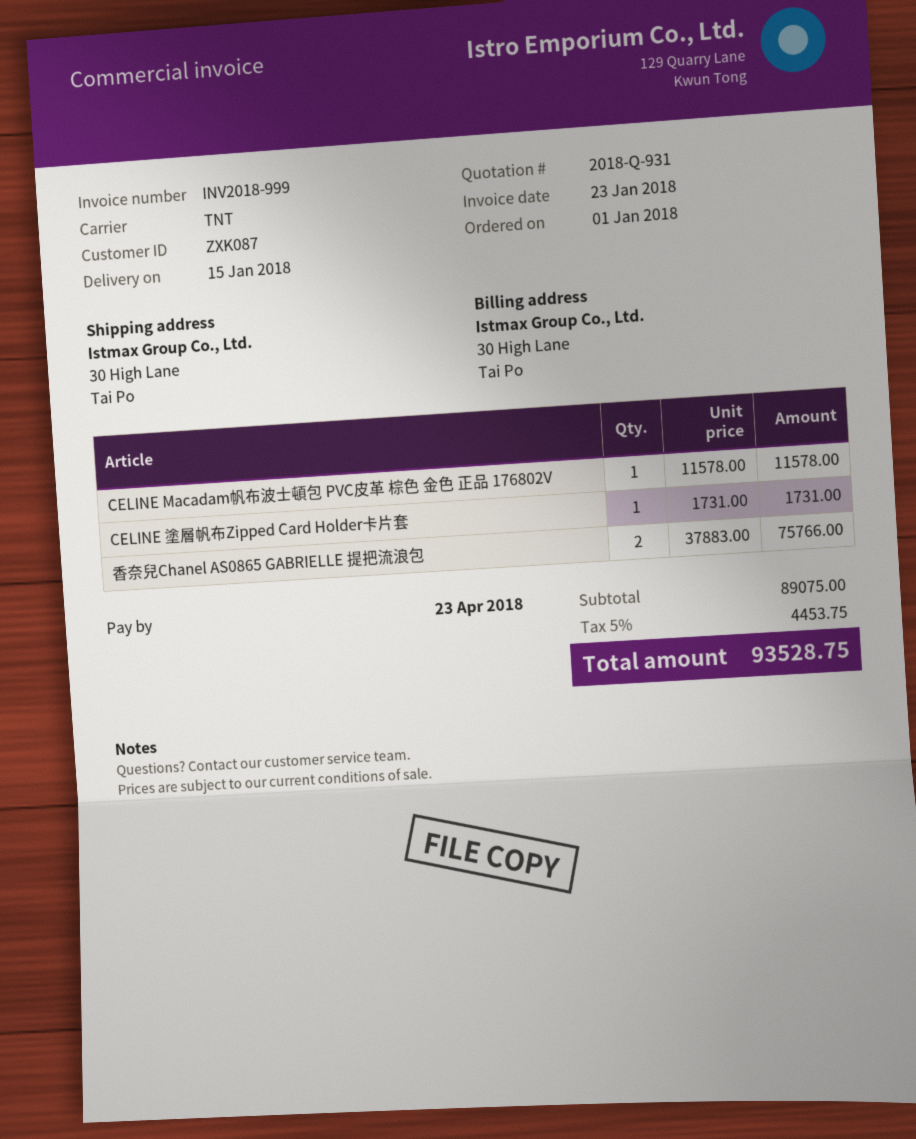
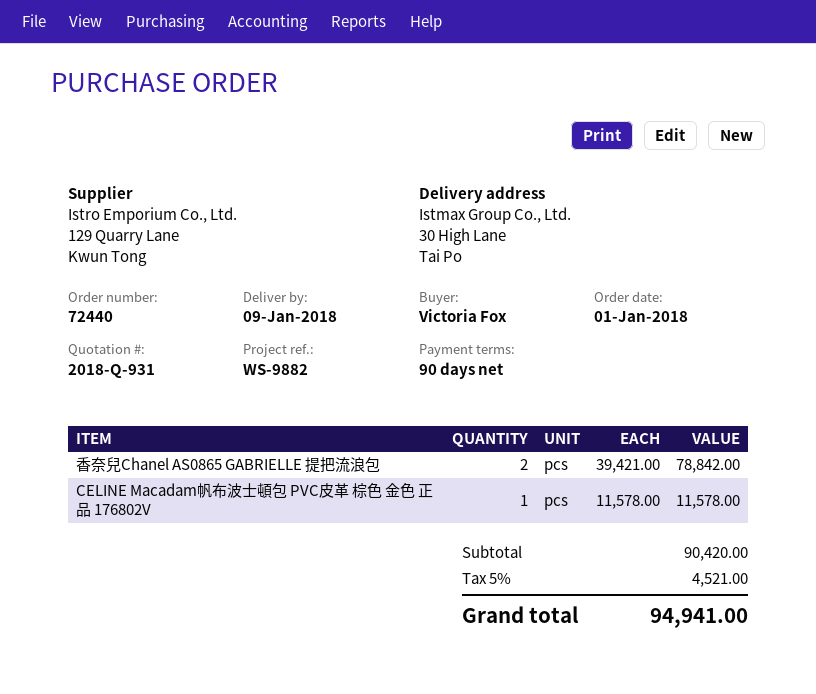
delivery date: 2018-01-15 -> 2018-01-09
CELINE 塗層帆布Zipped Card Holder卡片套: 1 x 1731.00 = 1731.00 -> none
香奈兒Chanel AS0865 GABRIELLE 提把流浪包: 2 x 37883.00 = 75766.00 -> 2 x 39421.00 = 78842.00
subtotal: 89075.00 -> 90420.00
tax: 5% = 4453.75 -> 5% = 4521.00
total: 93528.75 -> 94941.00

